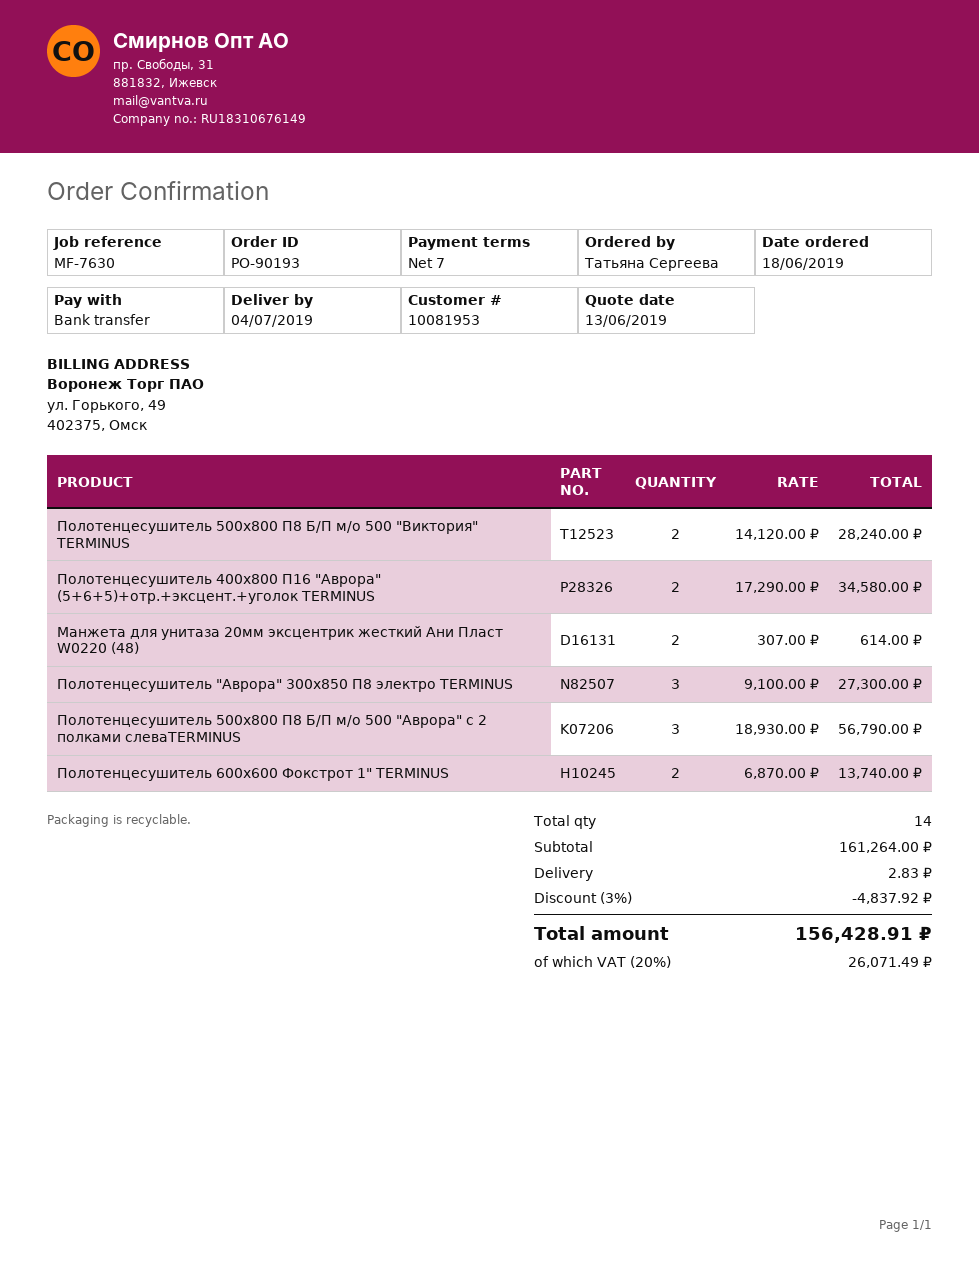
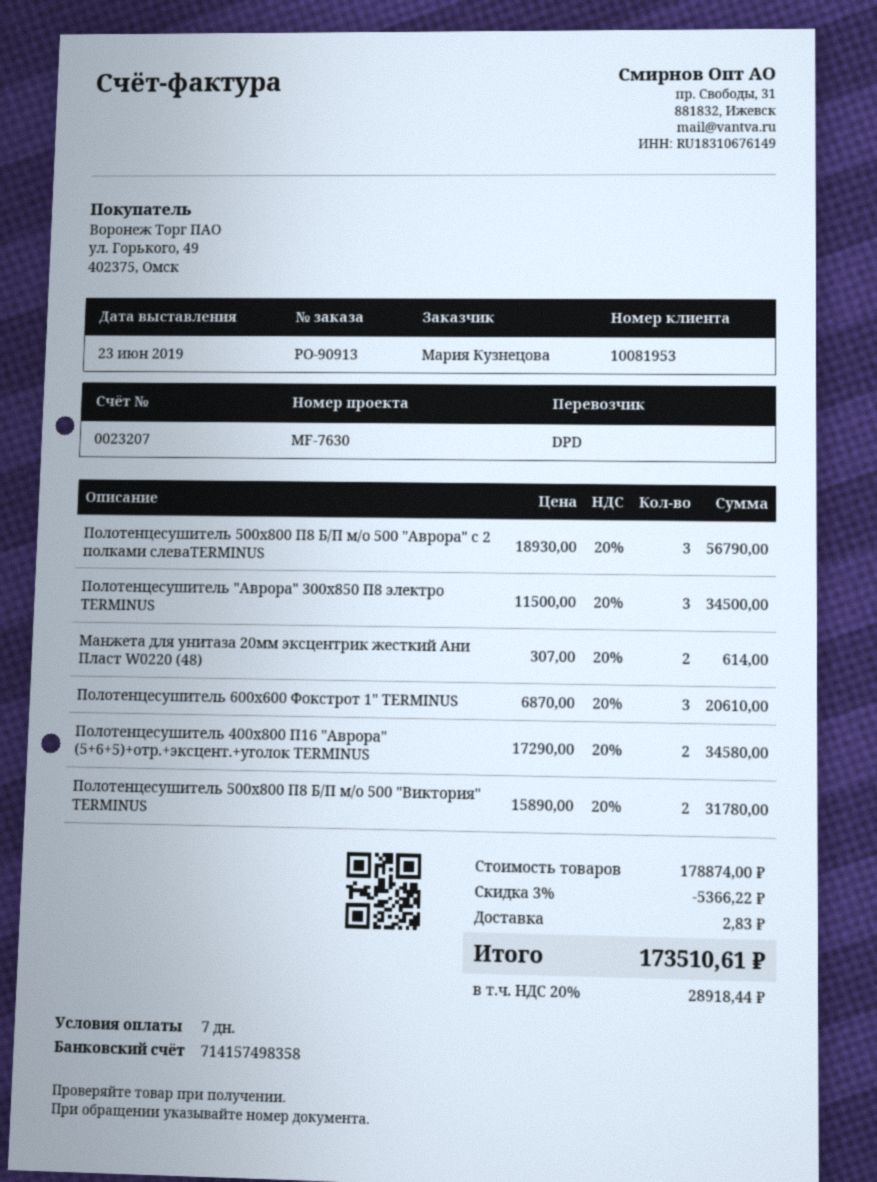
order number: PO-90193 -> PO-90913
ordered by: Татьяна Сергеева -> Мария Кузнецова
Полотенцесушитель 500х800 П8 Б/П м/о 500 "Виктория" TERMINUS: 2 x 14120.00 = 28240.00 -> 2 x 15890.00 = 31780.00
Полотенцесушитель "Аврора" 300х850 П8 электро TERMINUS: 3 x 9100.00 = 27300.00 -> 3 x 11500.00 = 34500.00
Полотенцесушитель 600х600 Фокстрот 1" TERMINUS: 2 x 6870.00 = 13740.00 -> 3 x 6870.00 = 20610.00
subtotal: 161264.00 -> 178874.00
discount: 3% = 4837.92 -> 3% = 5366.22
tax: 20% = 26071.49 -> 20% = 28918.44
total: 156428.91 -> 173510.61

